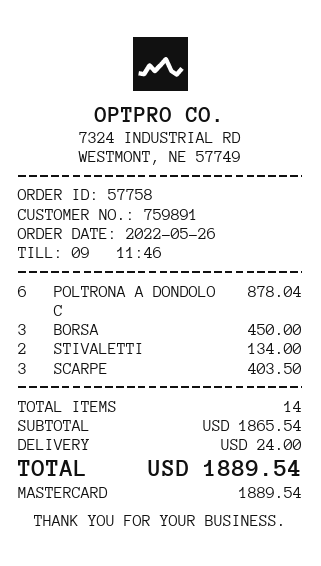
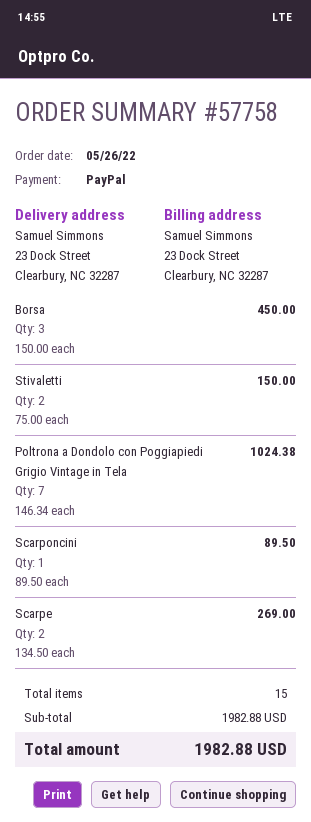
payment method: Mastercard -> PayPal
POLTRONA A DONDOLO C: 6 for 878.04 -> 7 for 1024.38
STIVALETTI: 2 for 134.00 -> 2 for 150.00
SCARPE: 3 for 403.50 -> 2 for 269.00
Scarponcini: none -> 1 for 89.50
total quantity: 14 -> 15
subtotal: 1865.54 -> 1982.88
shipping: 24.00 -> none
total: 1889.54 -> 1982.88

